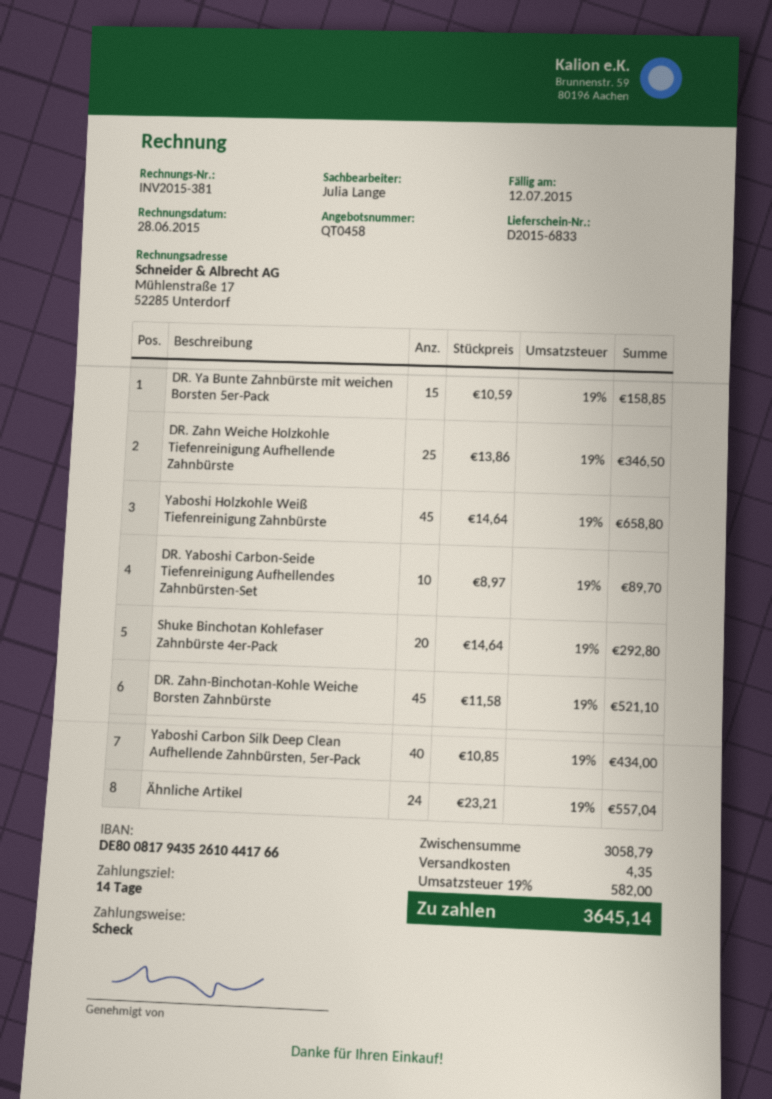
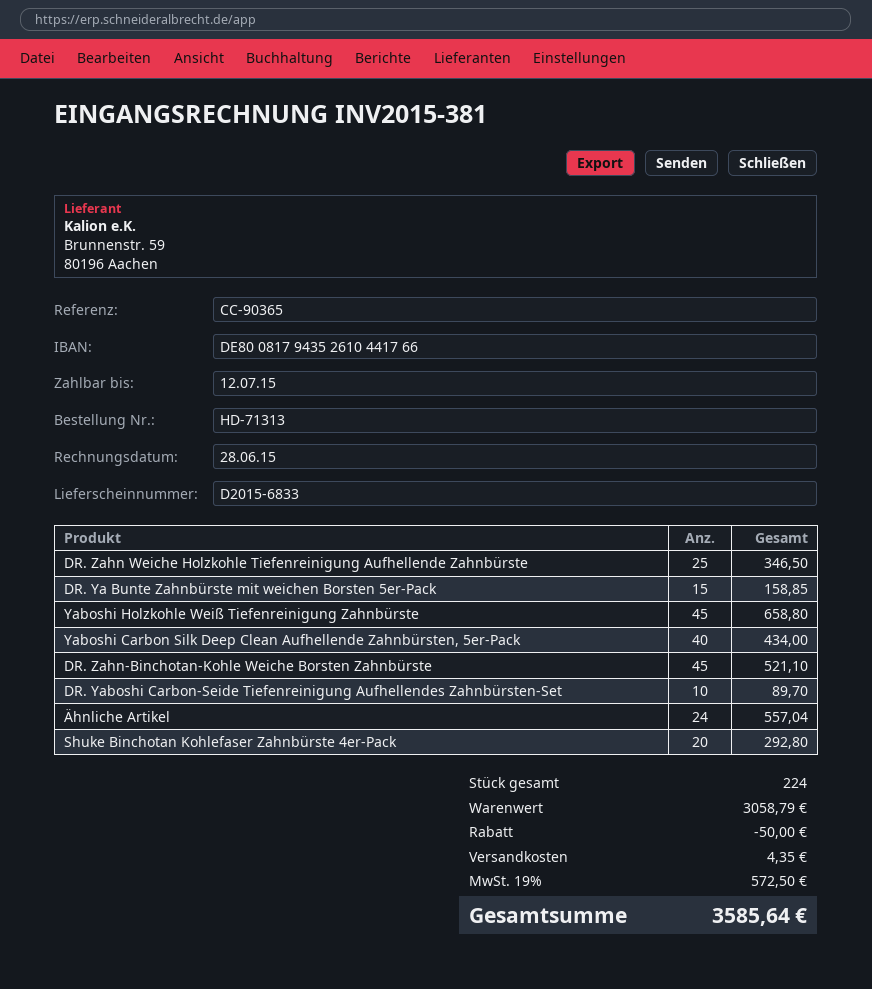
discount: none -> 50.00
tax: 19% = 582.00 -> 19% = 572.50
total: 3645.14 -> 3585.64

